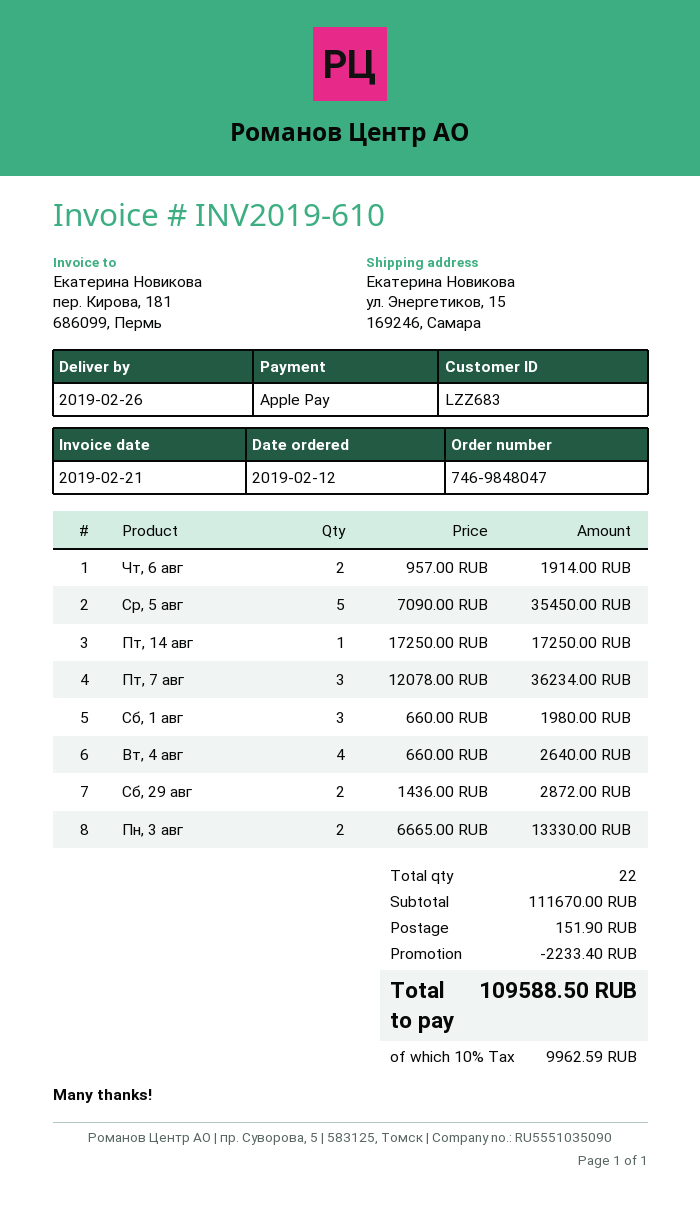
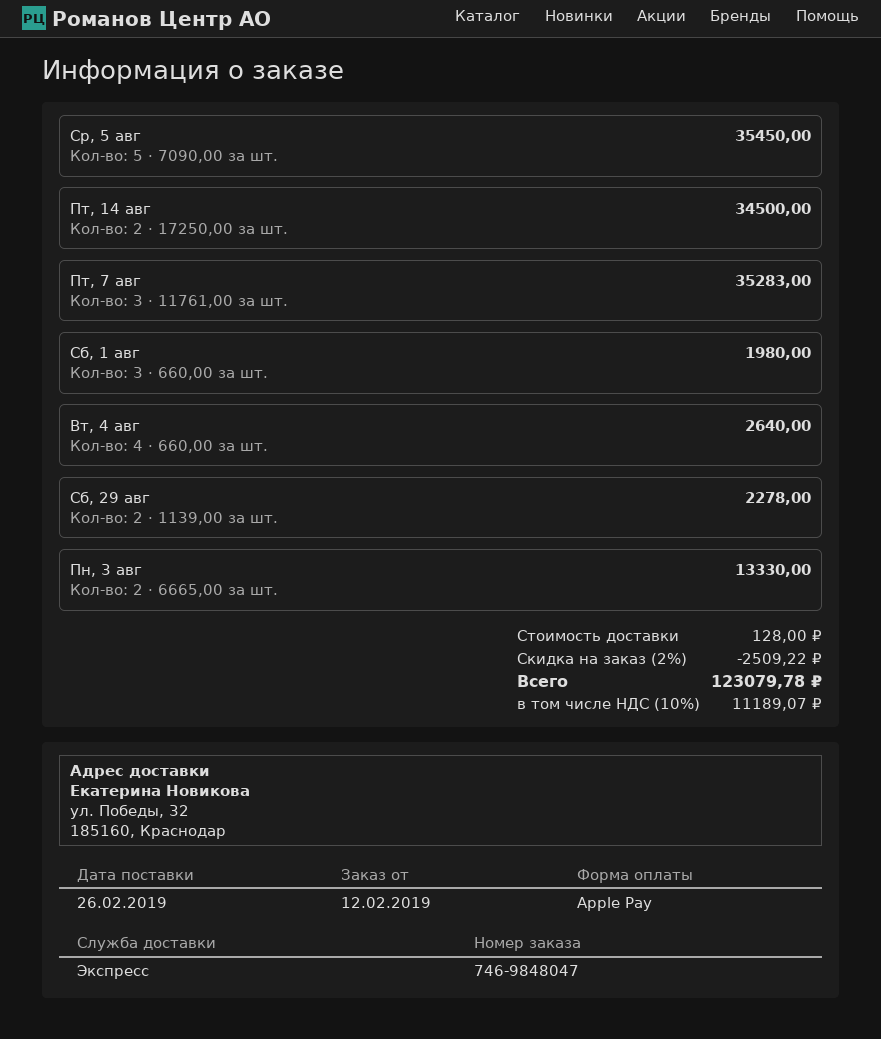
ship to: ул. Энергетиков, 15, 169246, Самара -> ул. Победы, 32, 185160, Краснодар
Чт, 6 авг: 2 x 957.00 = 1914.00 -> none
Пт, 14 авг: 1 x 17250.00 = 17250.00 -> 2 x 17250.00 = 34500.00
Пт, 7 авг: 3 x 12078.00 = 36234.00 -> 3 x 11761.00 = 35283.00
Сб, 29 авг: 2 x 1436.00 = 2872.00 -> 2 x 1139.00 = 2278.00
discount: 2233.40 -> 2509.22
shipping: 151.90 -> 128.00
tax: 10% = 9962.59 -> 10% = 11189.07
total: 109588.50 -> 123079.78

